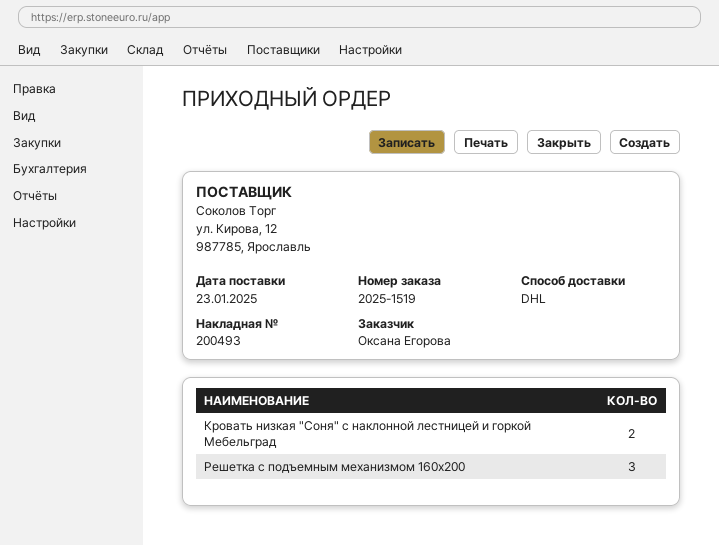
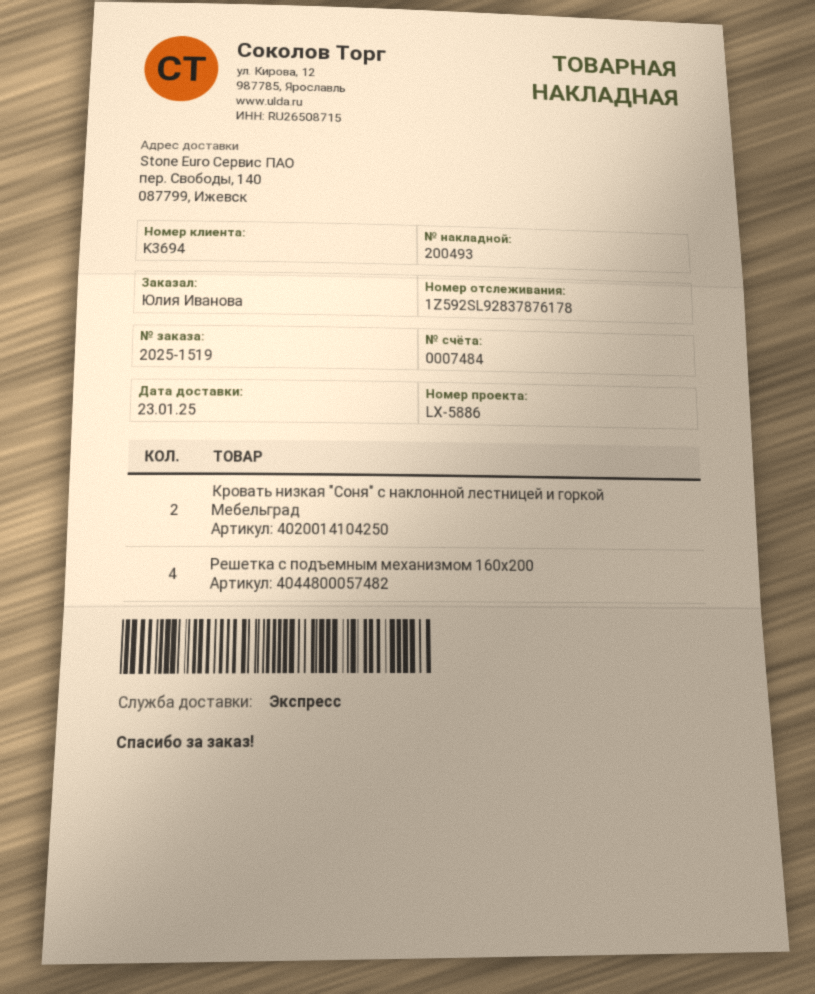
ordered by: Оксана Егорова -> Юлия Иванова
shipping method: DHL -> express
Решетка с подъемным механизмом 160х200: 3 -> 4

